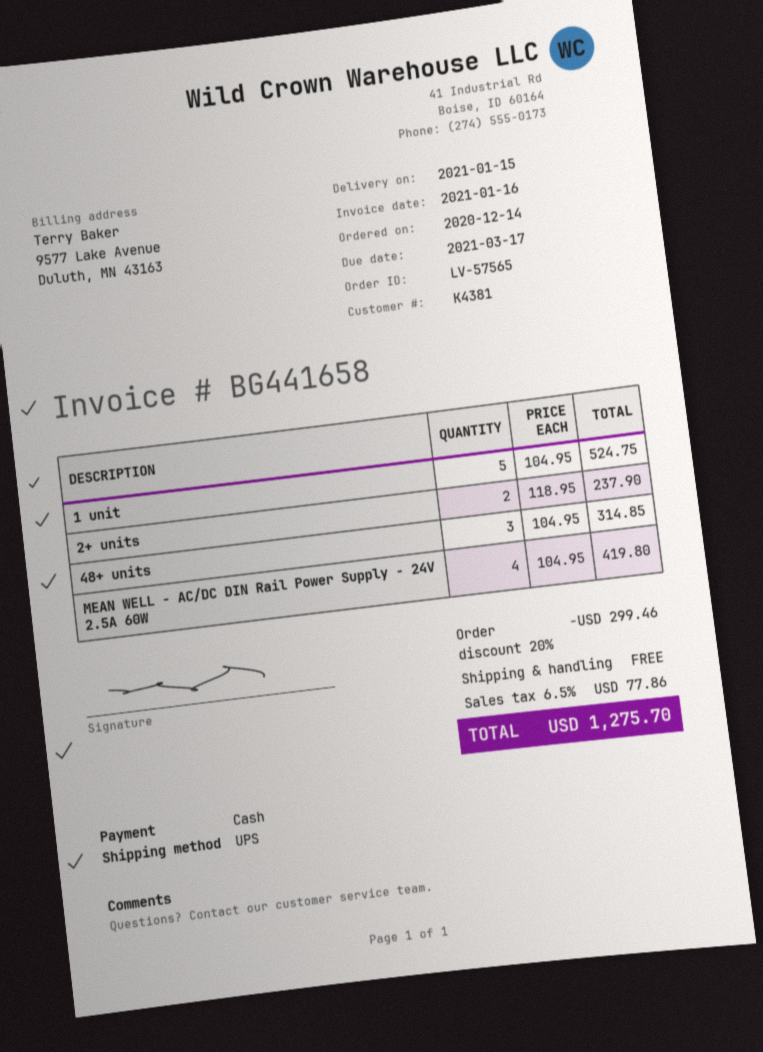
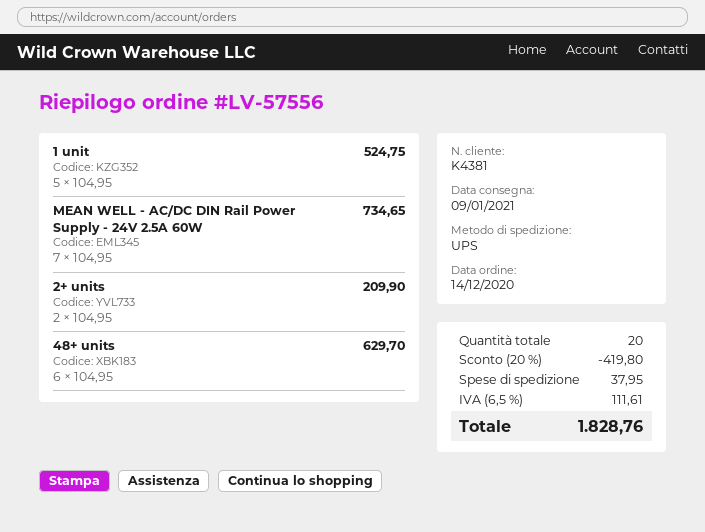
order number: LV-57565 -> LV-57556
delivery date: 2021-01-15 -> 2021-01-09
2+ units: 2 x 118.95 = 237.90 -> 2 x 104.95 = 209.90
48+ units: 3 x 104.95 = 314.85 -> 6 x 104.95 = 629.70
MEAN WELL - AC/DC DIN Rail Power Supply - 24V 2.5A 60W: 4 x 104.95 = 419.80 -> 7 x 104.95 = 734.65
discount: 20% = 299.46 -> 20% = 419.80
shipping: 0.00 -> 37.95
tax: 6.5% = 77.86 -> 6.5% = 111.61
total: 1275.70 -> 1828.76

